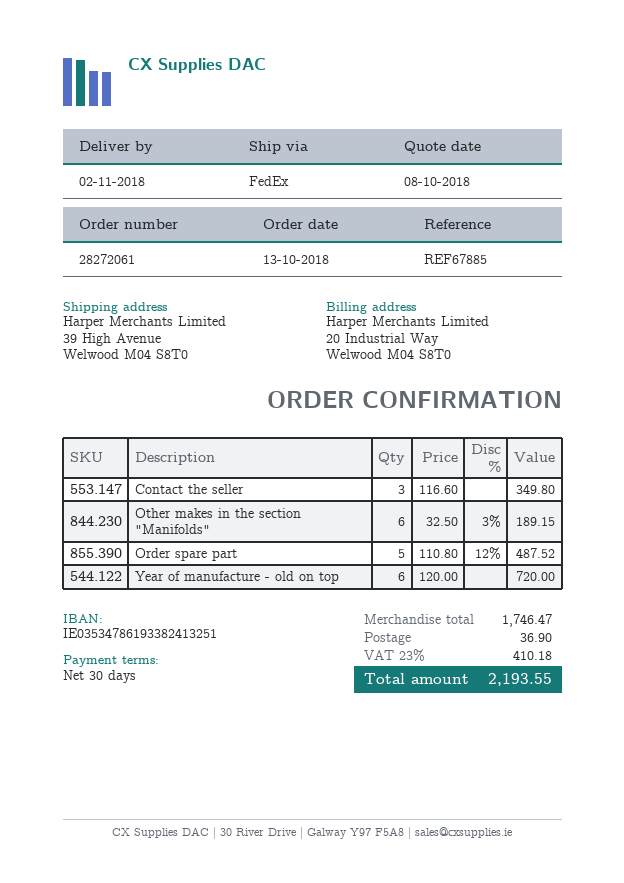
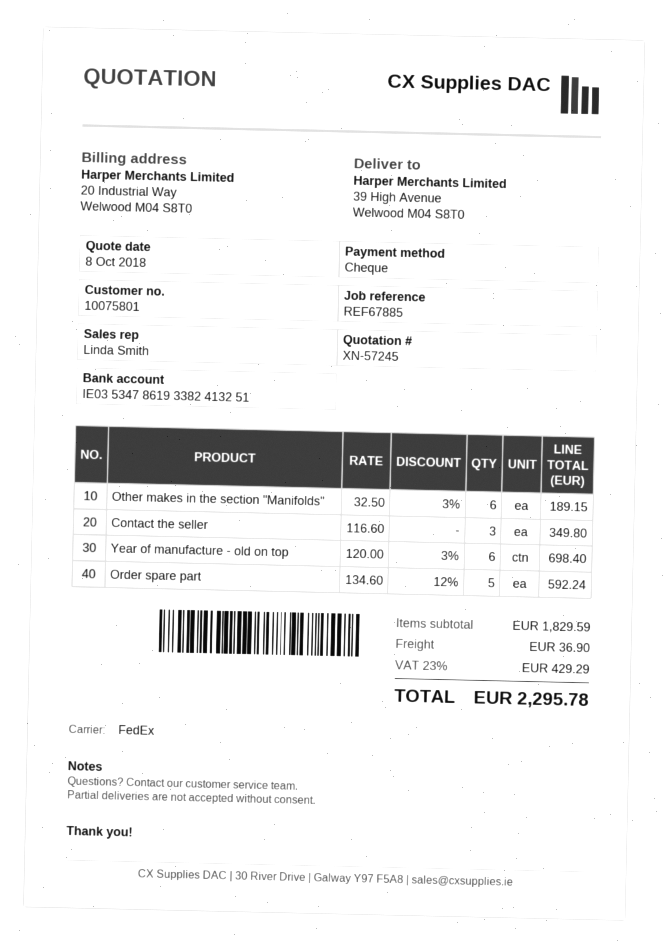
Order spare part: 5 x 110.80 - 12% = 487.52 -> 5 x 134.60 - 12% = 592.24
Year of manufacture - old on top: 6 x 120.00 = 720.00 -> 6 x 120.00 - 3% = 698.40
subtotal: 1746.47 -> 1829.59
tax: 23% = 410.18 -> 23% = 429.29
total: 2193.55 -> 2295.78

